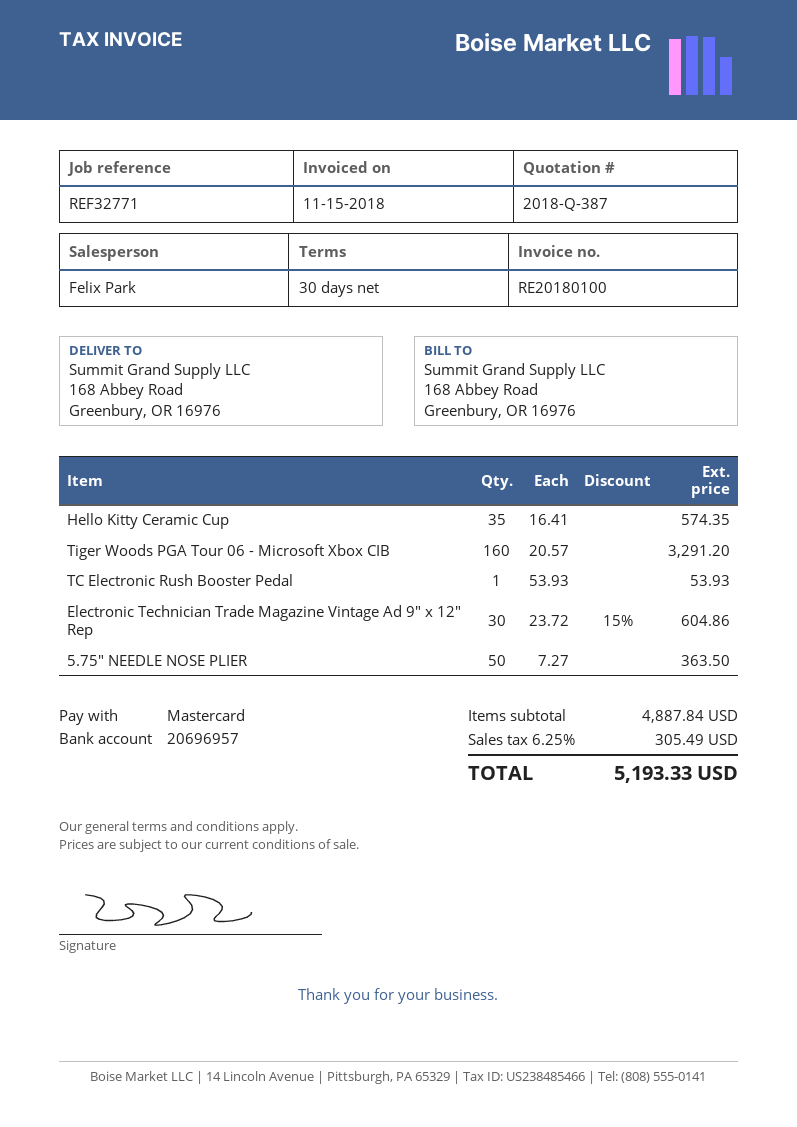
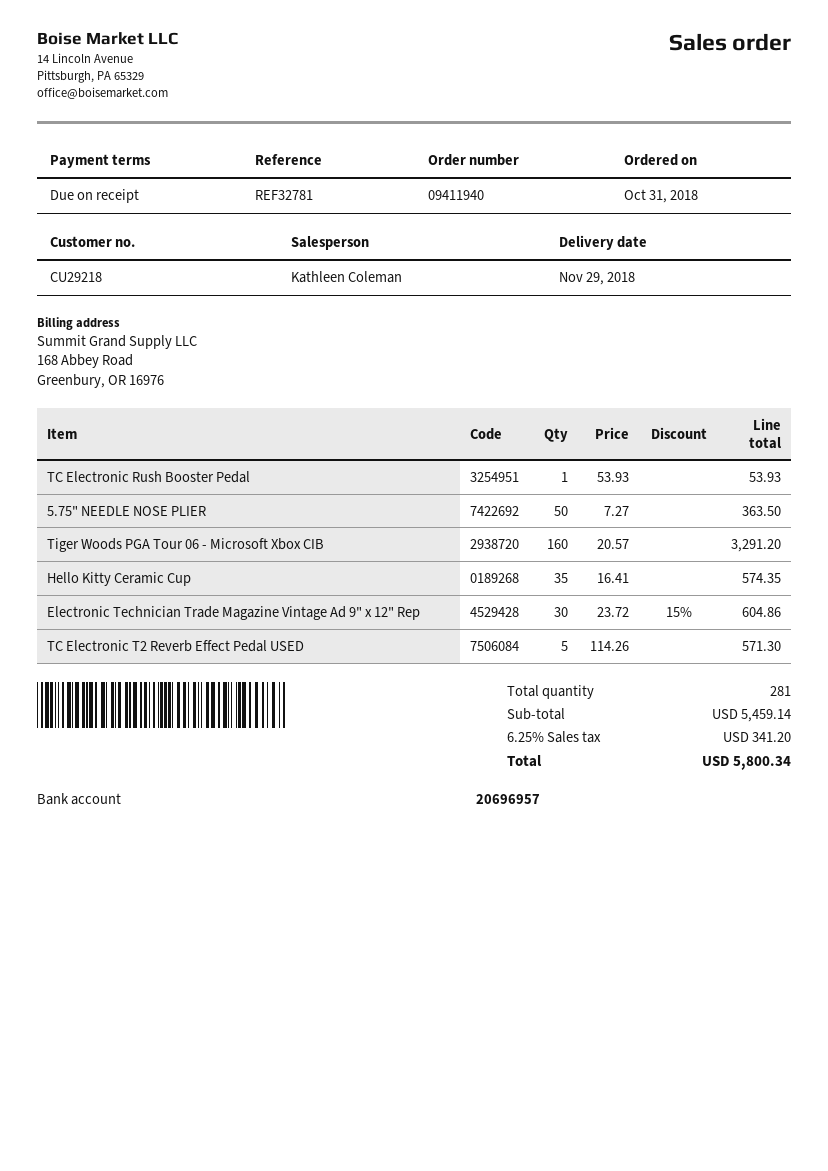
payment terms: 30 days -> on receipt
reference: REF32771 -> REF32781
sales rep: Felix Park -> Kathleen Coleman
TC Electronic T2 Reverb Effect Pedal USED: none -> 5 x 114.26 = 571.30
subtotal: 4887.84 -> 5459.14
tax: 6.25% = 305.49 -> 6.25% = 341.20
total: 5193.33 -> 5800.34

